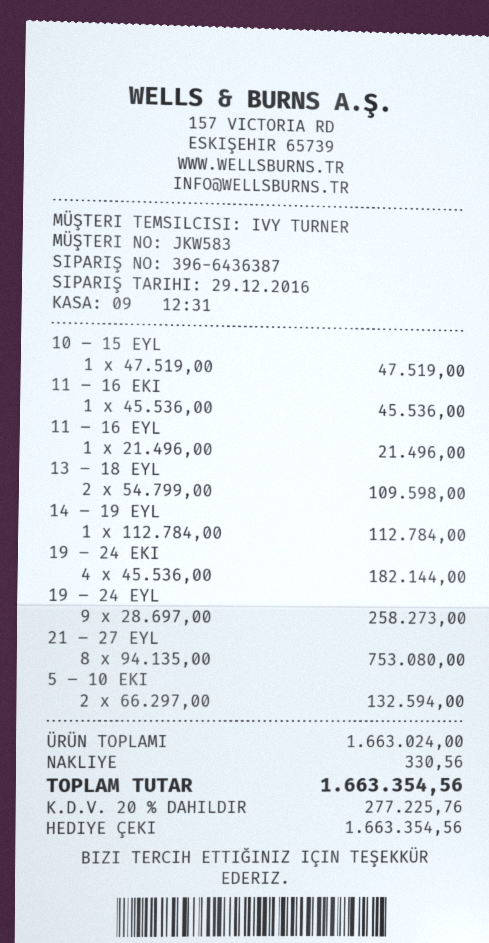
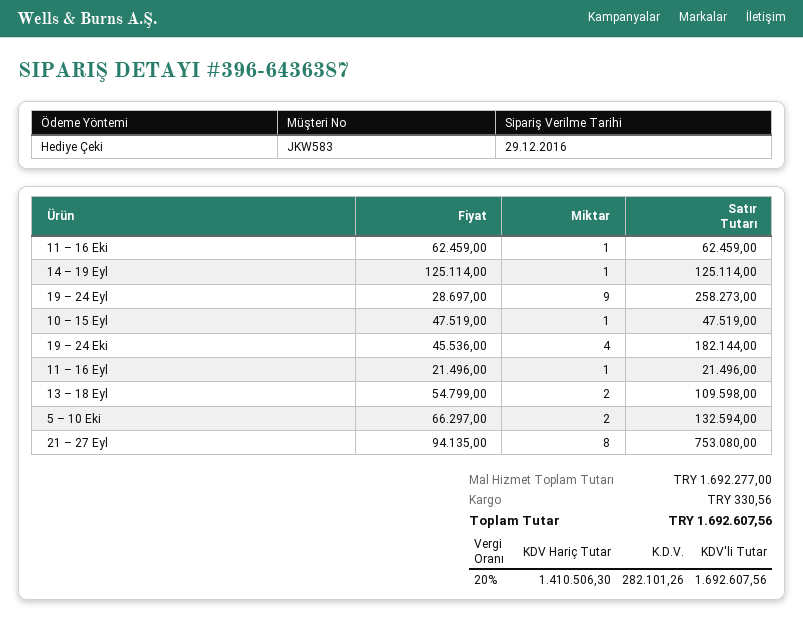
11 – 16 EKI: 1 x 45536.00 = 45536.00 -> 1 x 62459.00 = 62459.00
14 – 19 EYL: 1 x 112784.00 = 112784.00 -> 1 x 125114.00 = 125114.00
subtotal: 1663024.00 -> 1692277.00
tax: 20% = 277225.76 -> 20% = 282101.26
total: 1663354.56 -> 1692607.56

